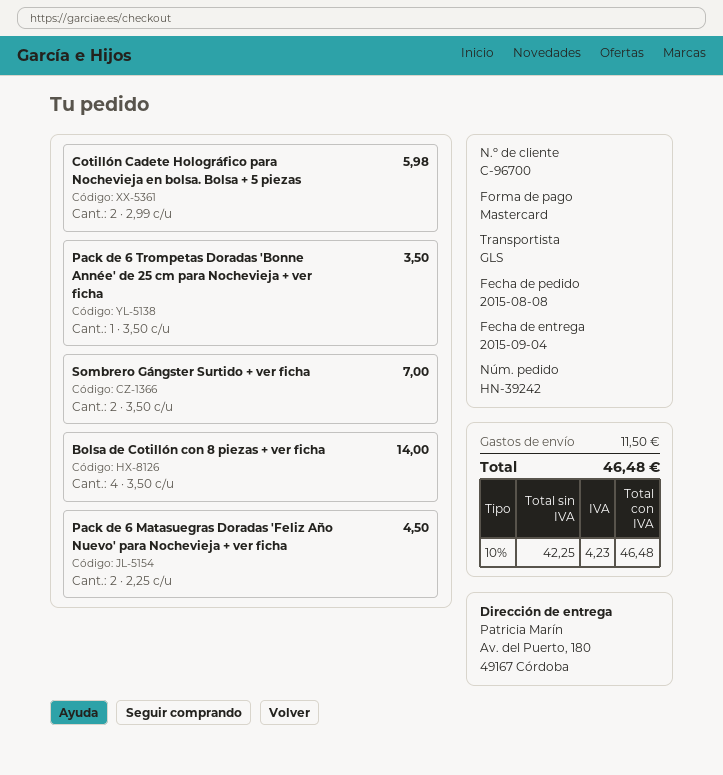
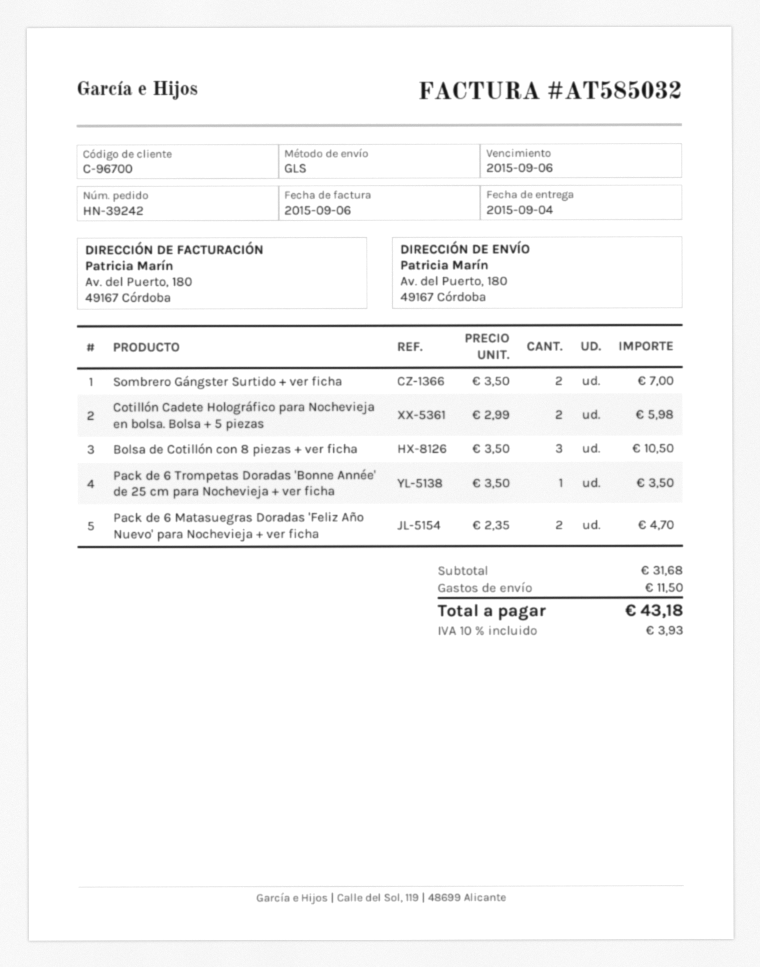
Bolsa de Cotillón con 8 piezas + ver ficha: 4 x 3.50 = 14.00 -> 3 x 3.50 = 10.50
Pack de 6 Matasuegras Doradas 'Feliz Año Nuevo' para Nochevieja + ver ficha: 2 x 2.25 = 4.50 -> 2 x 2.35 = 4.70
tax: 10% = 4.23 -> 10% = 3.93
total: 46.48 -> 43.18

